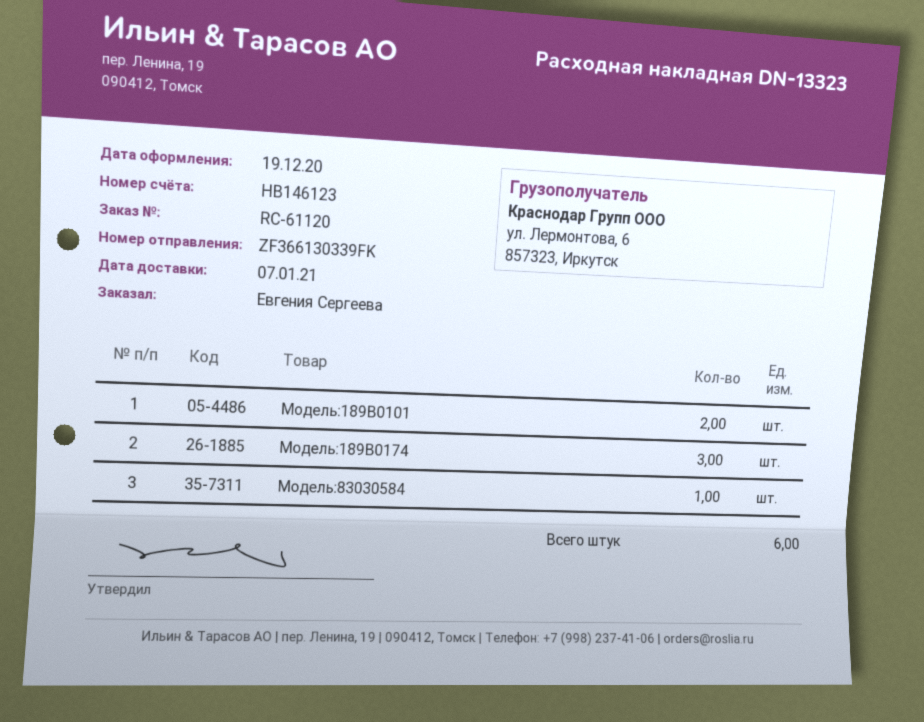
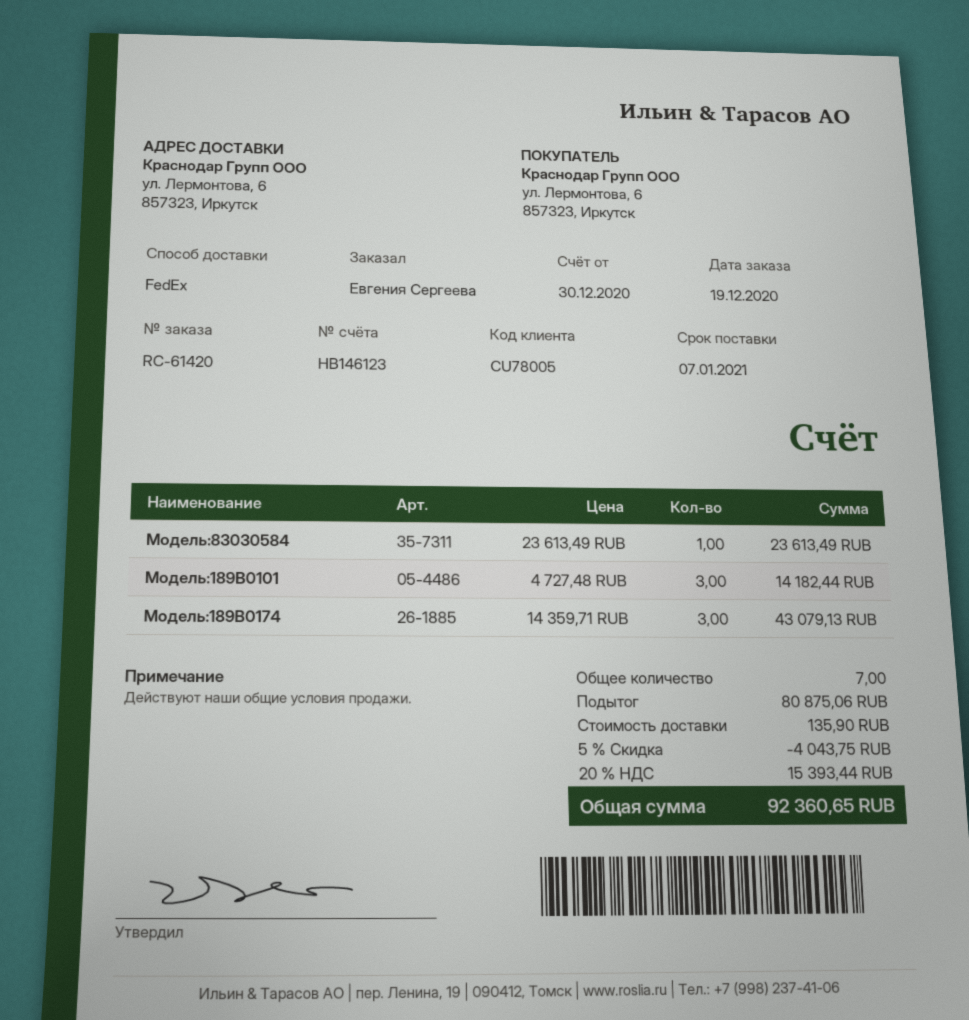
order number: RC-61120 -> RC-61420
Модель:189B0101: 2 -> 3
total quantity: 6 -> 7

